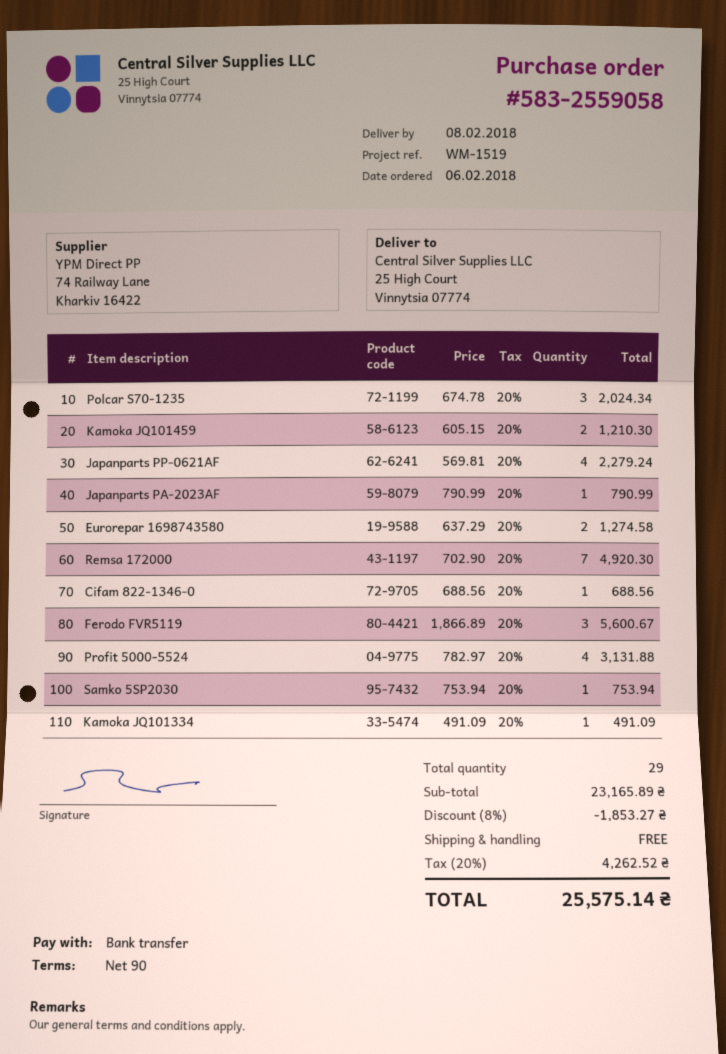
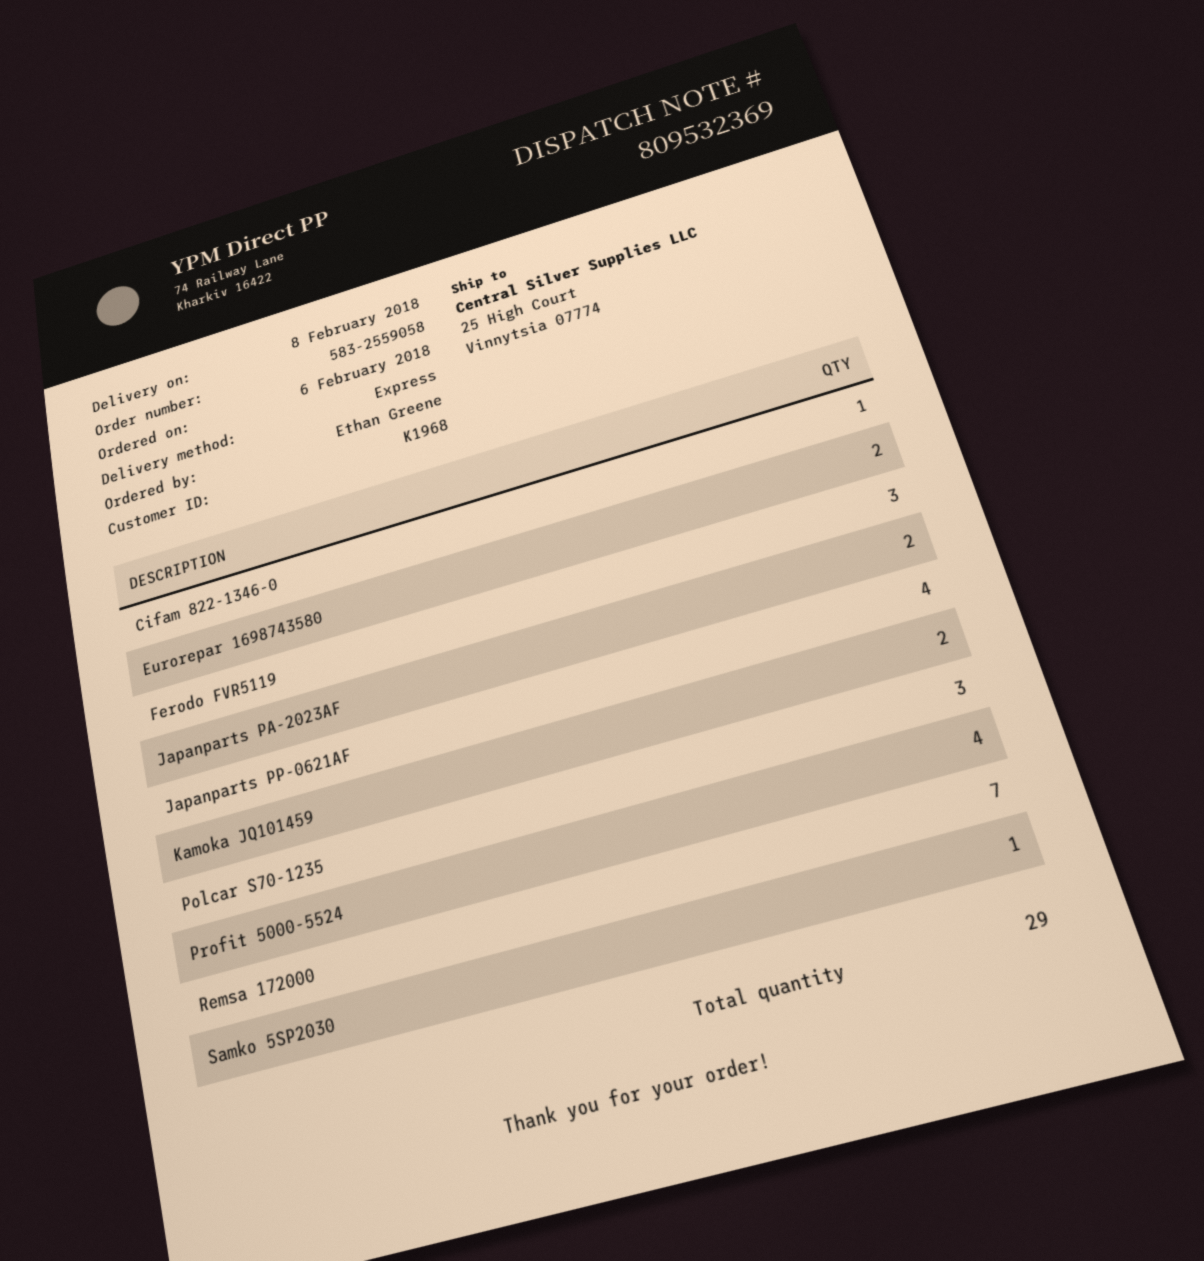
Japanparts PA-2023AF: 1 -> 2
Kamoka JQ101334: 1 -> none

